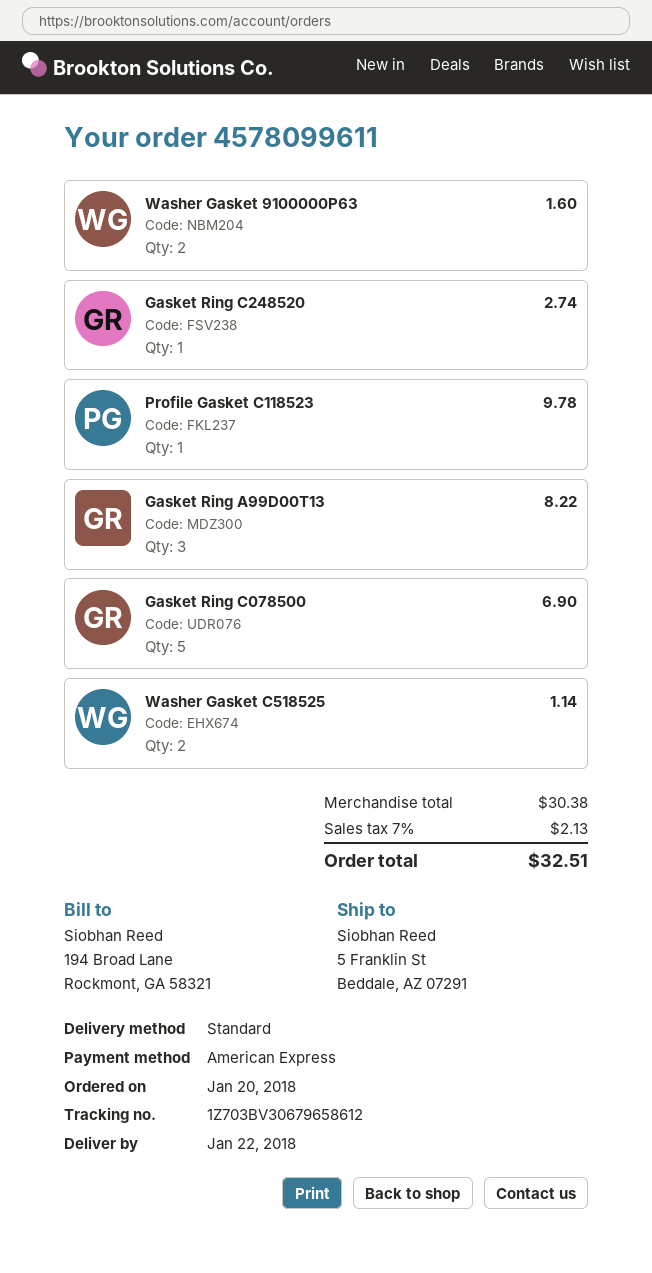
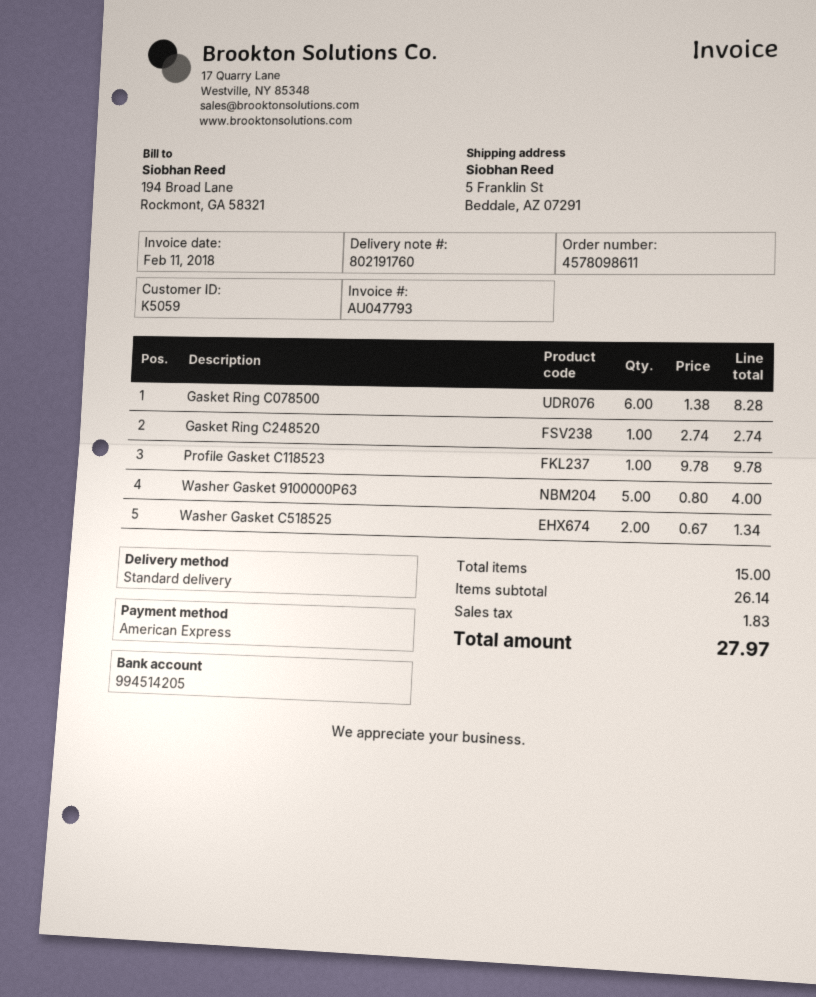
order number: 4578099611 -> 4578098611
Washer Gasket 9100000P63: 2 for 1.60 -> 5 for 4.00
Gasket Ring A99D00T13: 3 for 8.22 -> none
Gasket Ring C078500: 5 for 6.90 -> 6 for 8.28
Washer Gasket C518525: 2 for 1.14 -> 2 for 1.34
subtotal: 30.38 -> 26.14
tax: 2.13 -> 1.83
total: 32.51 -> 27.97

